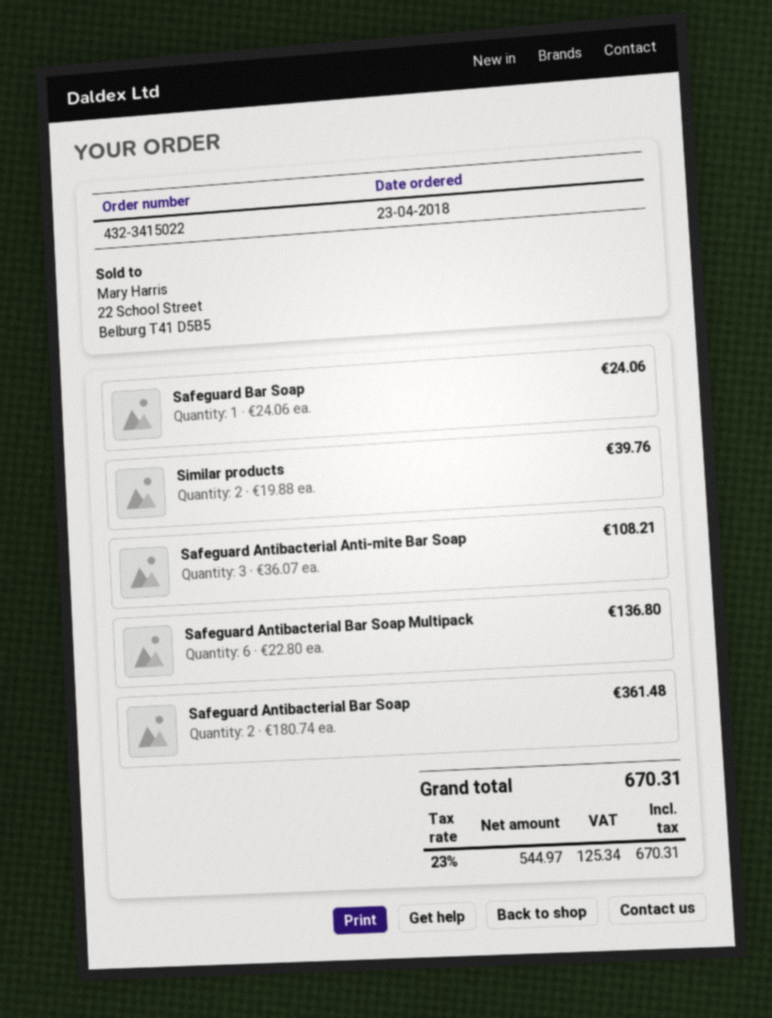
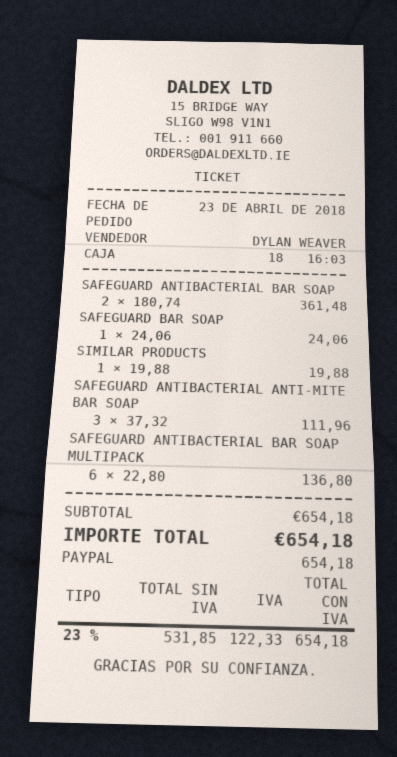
Similar products: 2 x 19.88 = 39.76 -> 1 x 19.88 = 19.88
Safeguard Antibacterial Anti-mite Bar Soap: 3 x 36.07 = 108.21 -> 3 x 37.32 = 111.96
net: 544.97 -> 531.85
tax: 23% = 125.34 -> 23% = 122.33
total: 670.31 -> 654.18

